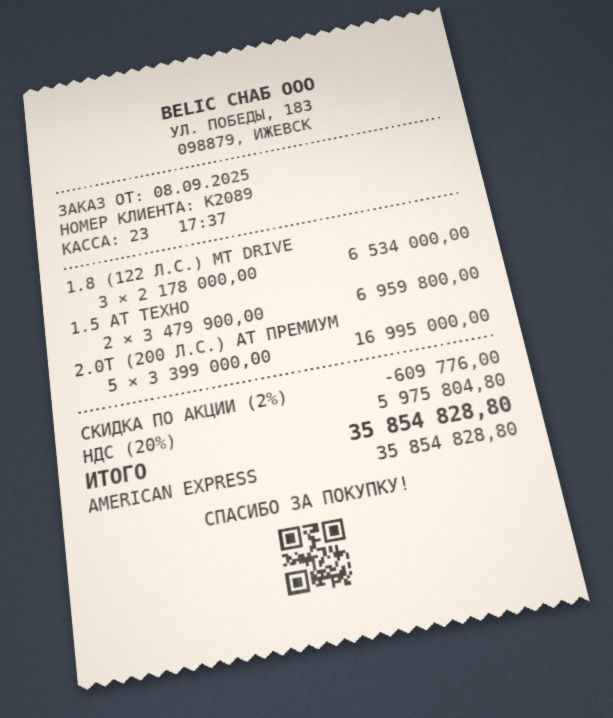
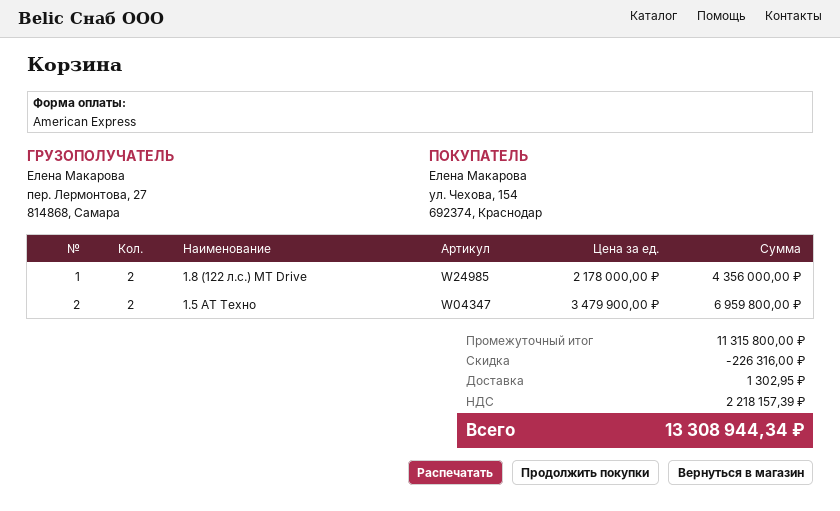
1.8 (122 Л.С.) MT DRIVE: 3 x 2178000.00 = 6534000.00 -> 2 x 2178000.00 = 4356000.00
2.0T (200 Л.С.) AT ПРЕМИУМ: 5 x 3399000.00 = 16995000.00 -> none
discount: 609776.00 -> 226316.00
shipping: none -> 1302.95
tax: 5975804.80 -> 2218157.39
total: 35854828.80 -> 13308944.34

